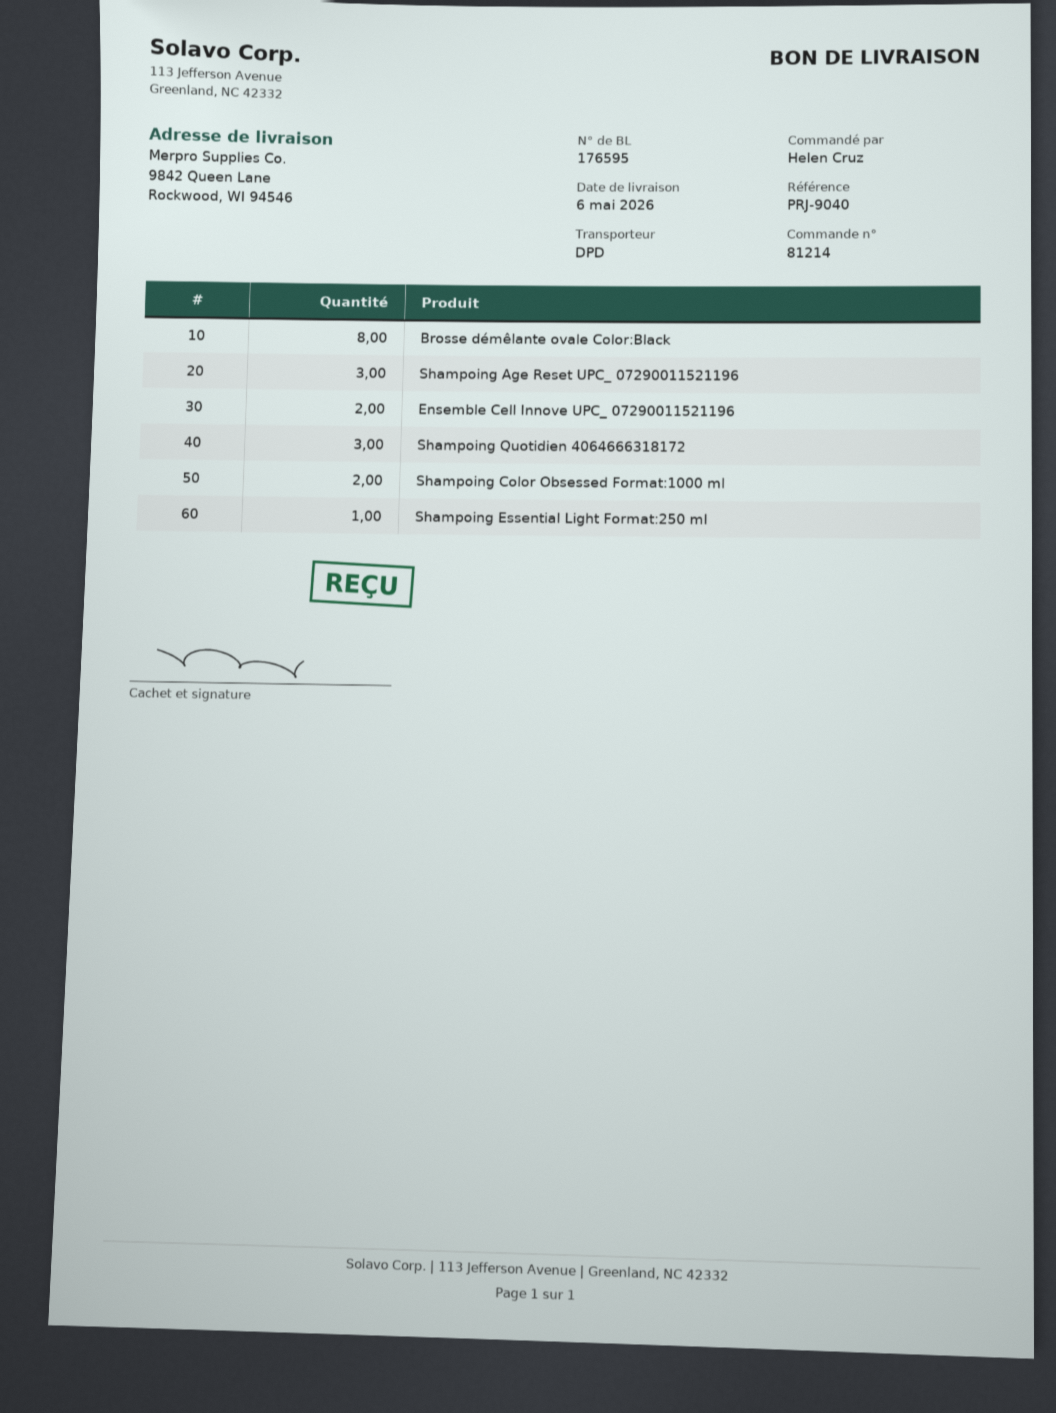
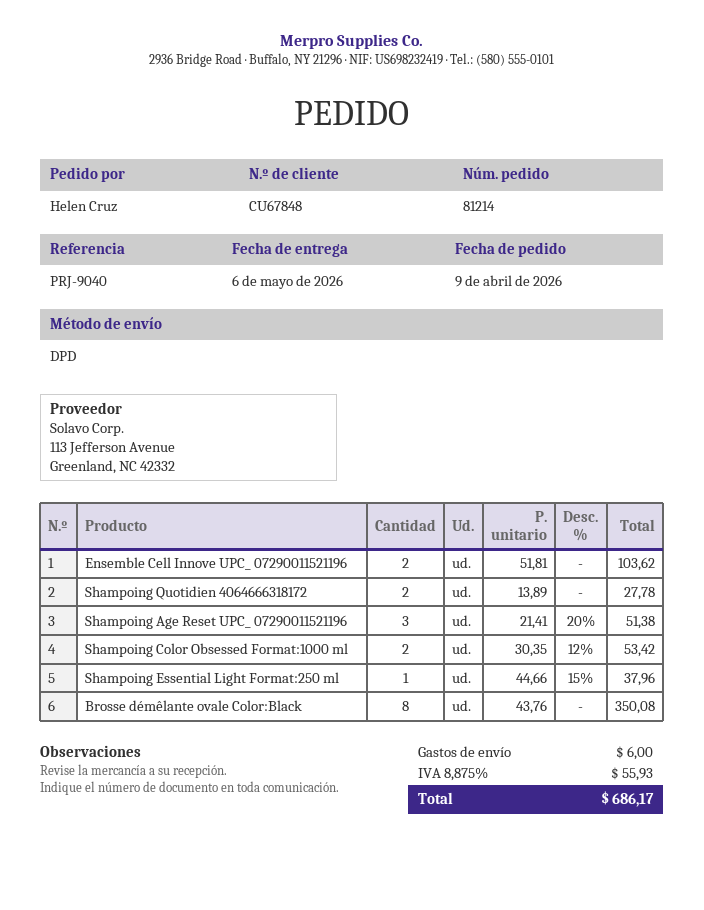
Shampoing Quotidien 4064666318172: 3 -> 2

